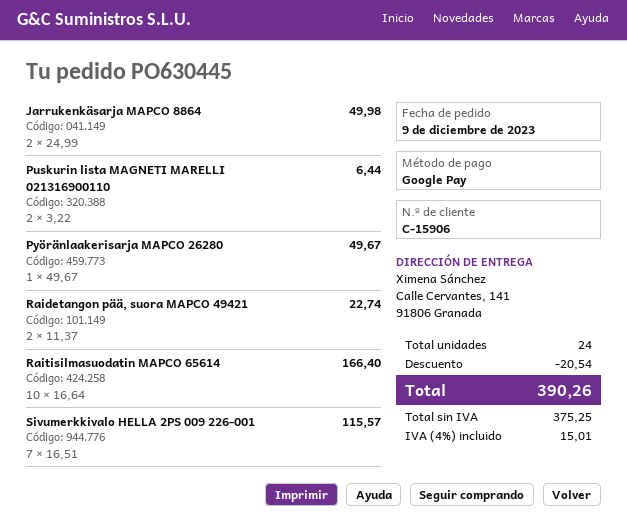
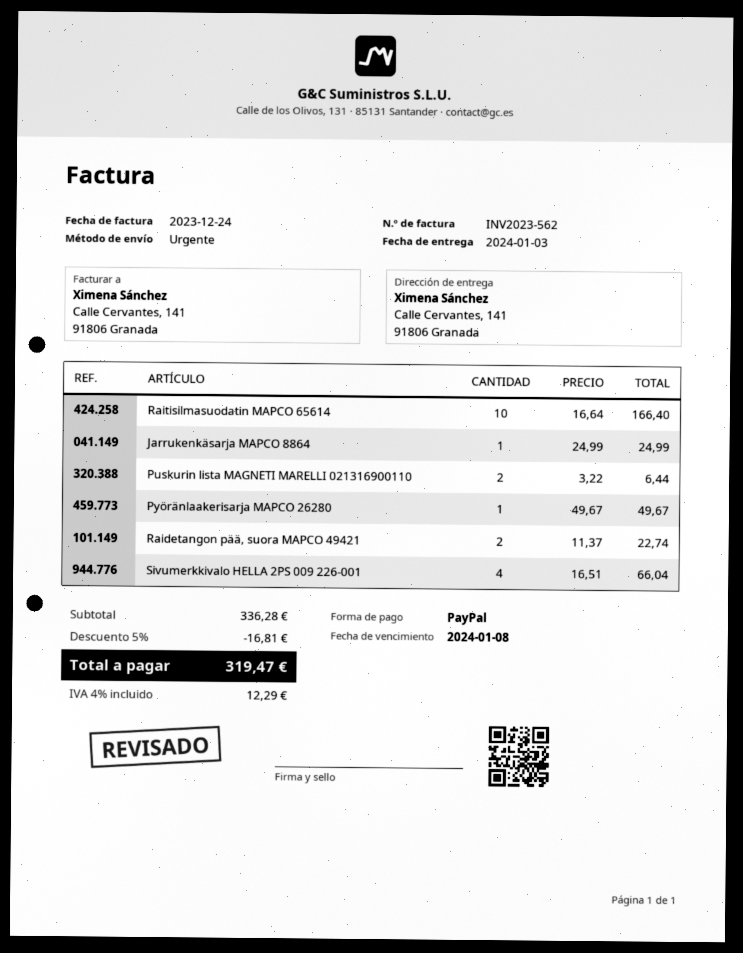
payment method: Google Pay -> PayPal
Jarrukenkäsarja MAPCO 8864: 2 x 24.99 = 49.98 -> 1 x 24.99 = 24.99
Sivumerkkivalo HELLA 2PS 009 226-001: 7 x 16.51 = 115.57 -> 4 x 16.51 = 66.04
discount: 20.54 -> 16.81
tax: 4% = 15.01 -> 4% = 12.29
total: 390.26 -> 319.47

